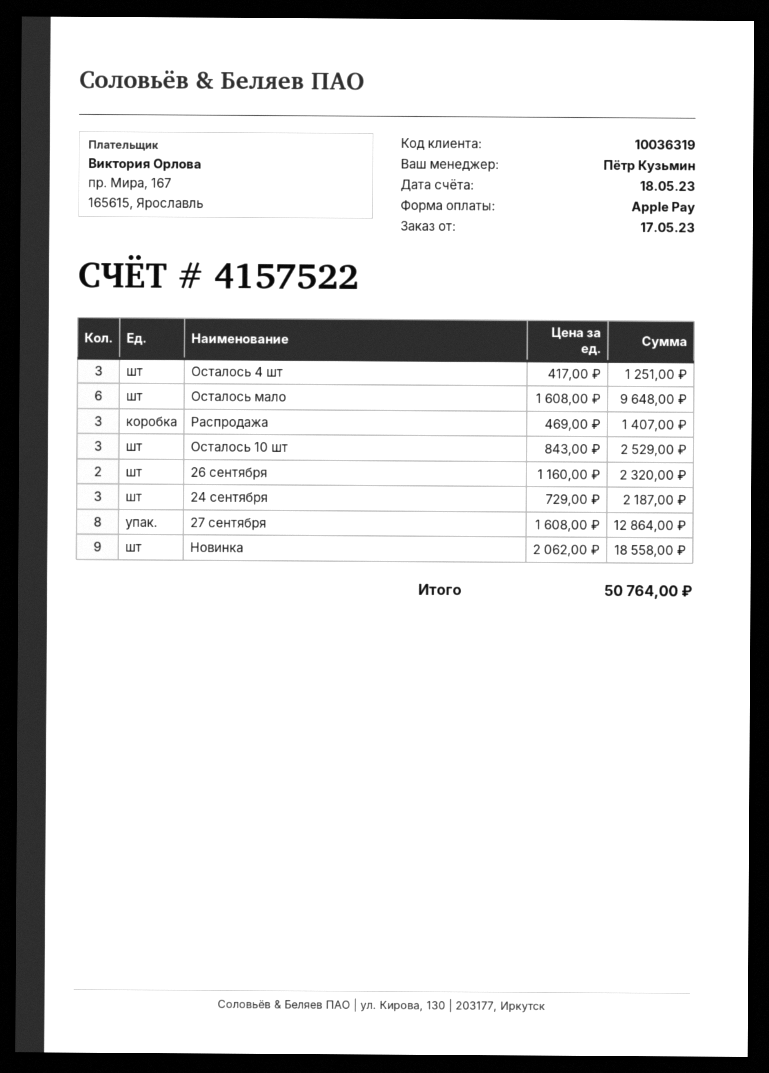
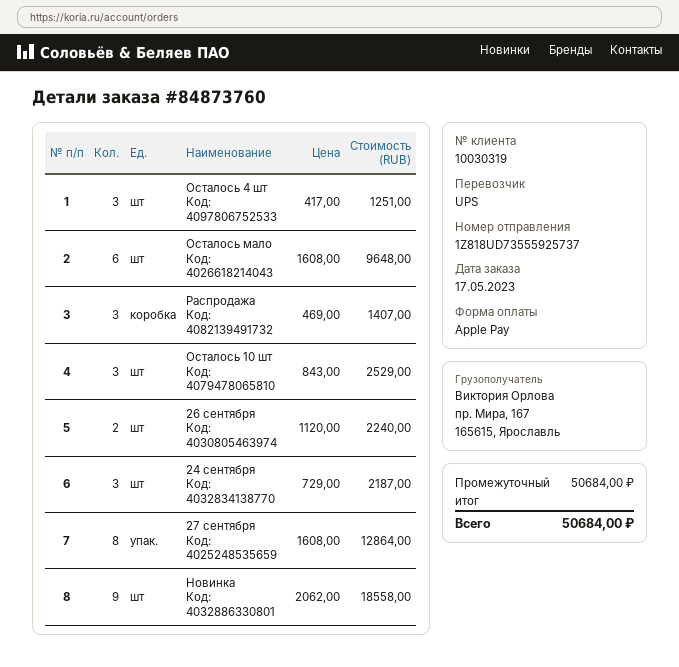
customer number: 10036319 -> 10030319
26 сентября: 2 x 1160.00 = 2320.00 -> 2 x 1120.00 = 2240.00
total: 50764.00 -> 50684.00

